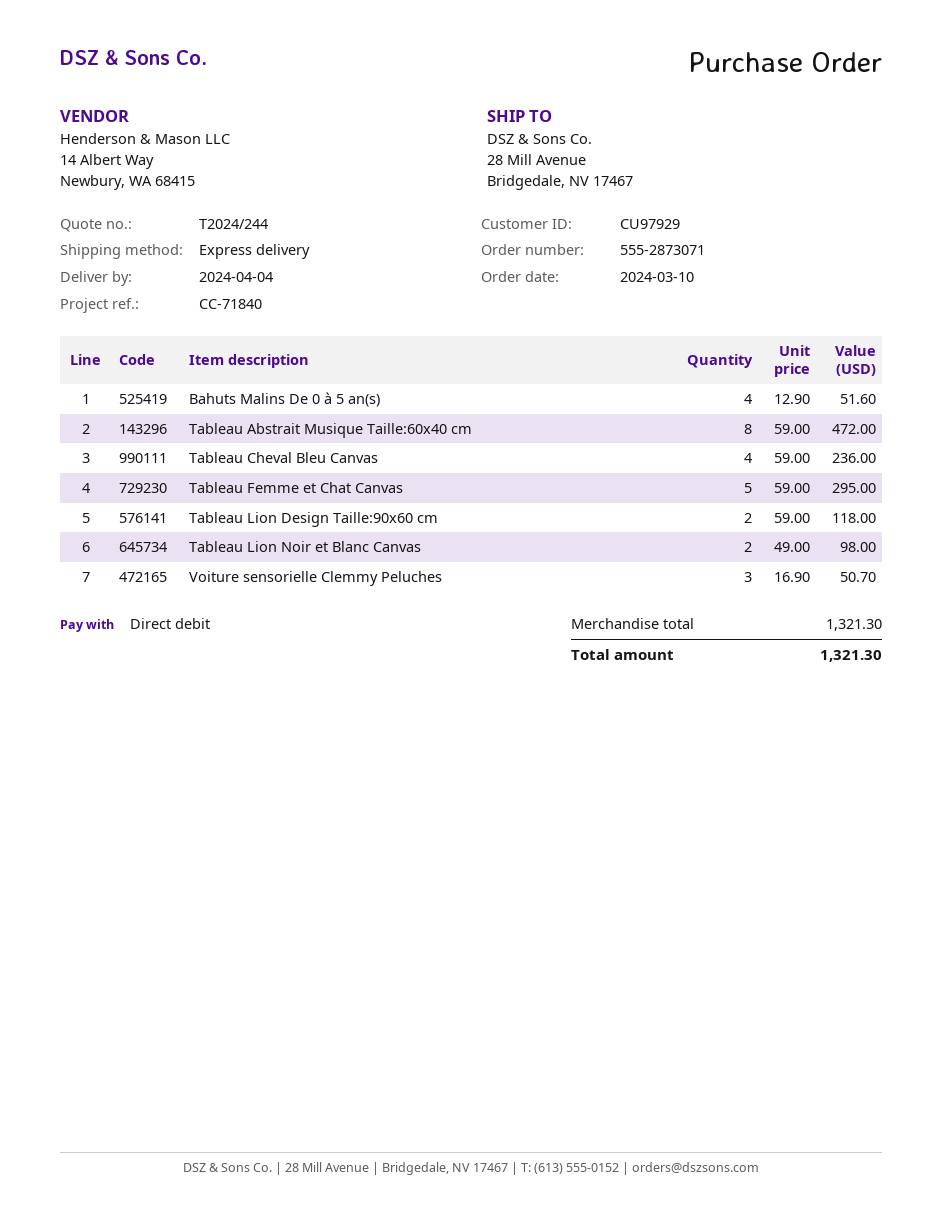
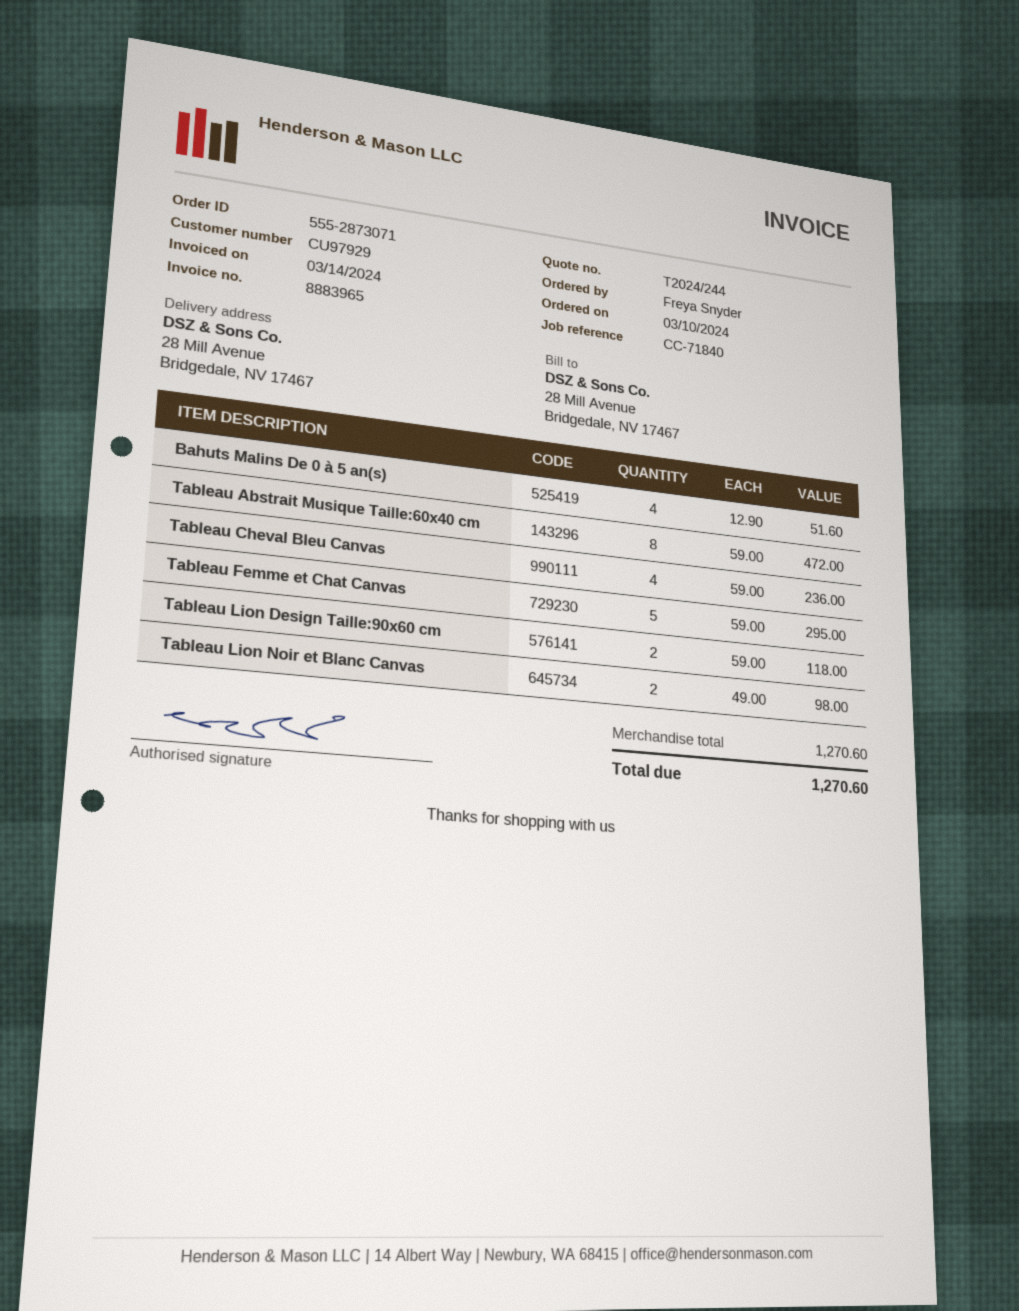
Voiture sensorielle Clemmy Peluches: 3 x 16.90 = 50.70 -> none
subtotal: 1321.30 -> 1270.60
total: 1321.30 -> 1270.60

